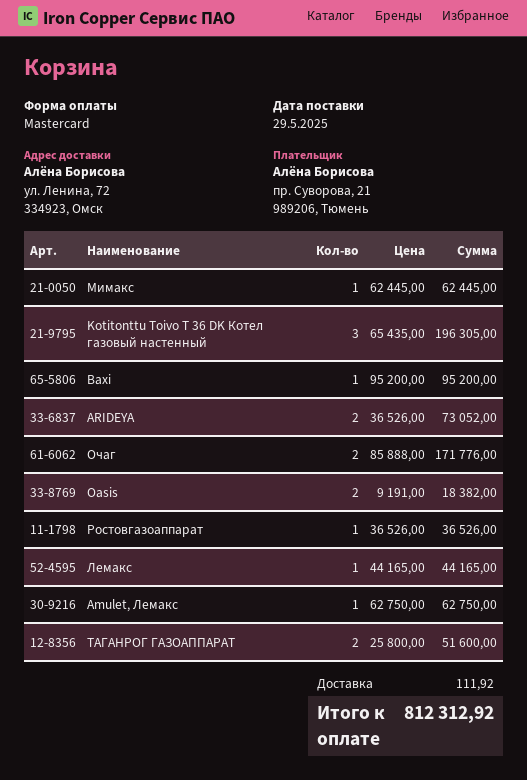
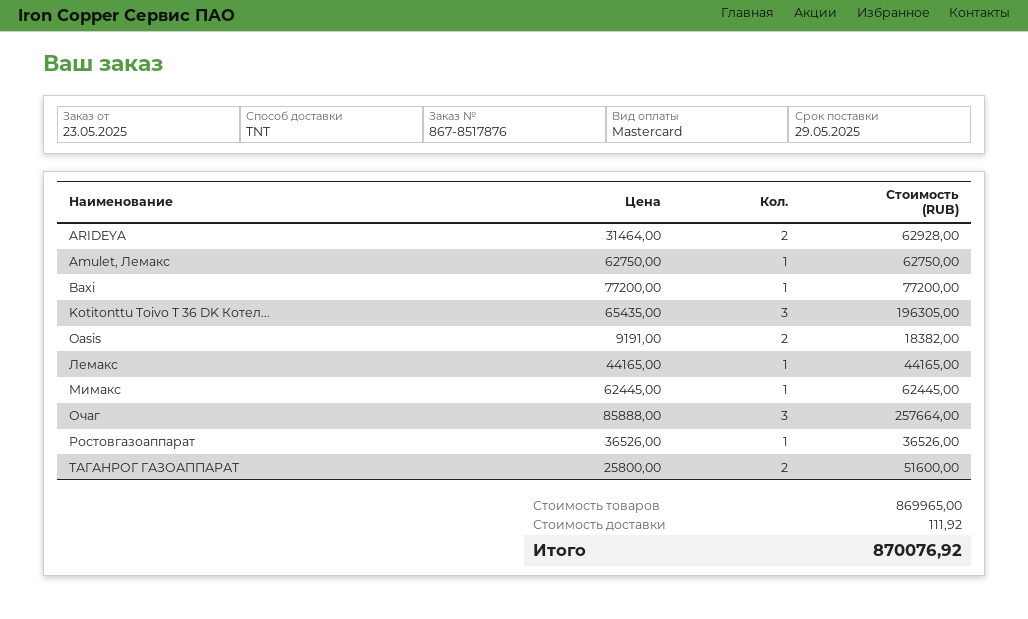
Baxi: 1 x 95200.00 = 95200.00 -> 1 x 77200.00 = 77200.00
ARIDEYA: 2 x 36526.00 = 73052.00 -> 2 x 31464.00 = 62928.00
Очаг: 2 x 85888.00 = 171776.00 -> 3 x 85888.00 = 257664.00
total: 812312.92 -> 870076.92

